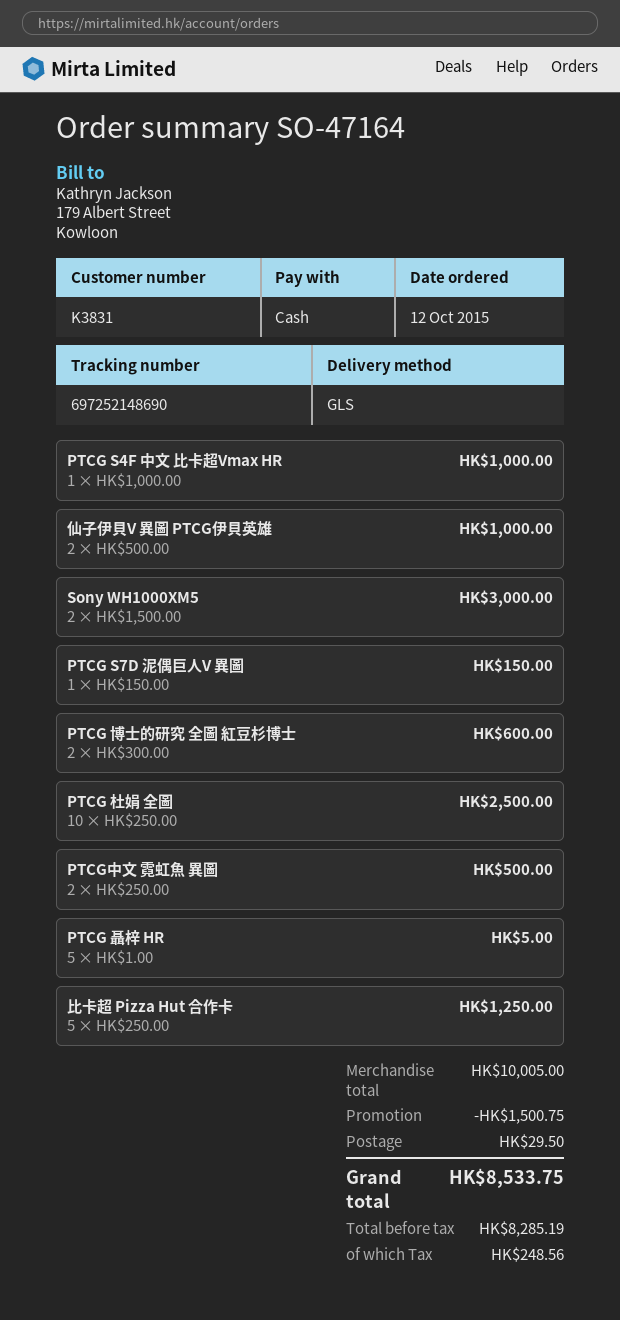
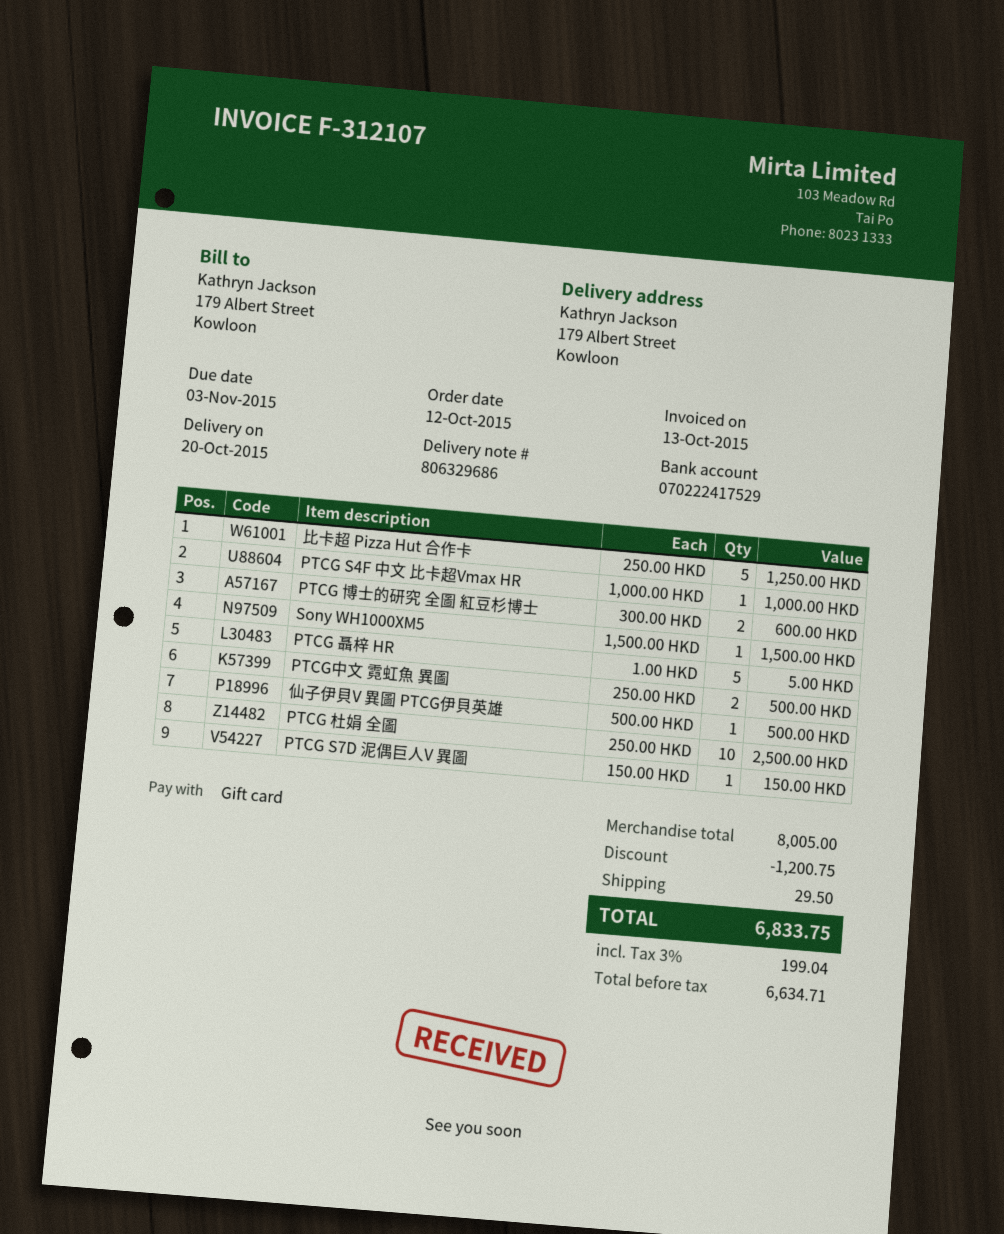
payment method: cash -> gift card
仙子伊貝V 異圖 PTCG伊貝英雄: 2 x 500.00 = 1000.00 -> 1 x 500.00 = 500.00
Sony WH1000XM5: 2 x 1500.00 = 3000.00 -> 1 x 1500.00 = 1500.00
subtotal: 10005.00 -> 8005.00
discount: 1500.75 -> 1200.75
net: 8285.19 -> 6634.71
tax: 248.56 -> 199.04
total: 8533.75 -> 6833.75

